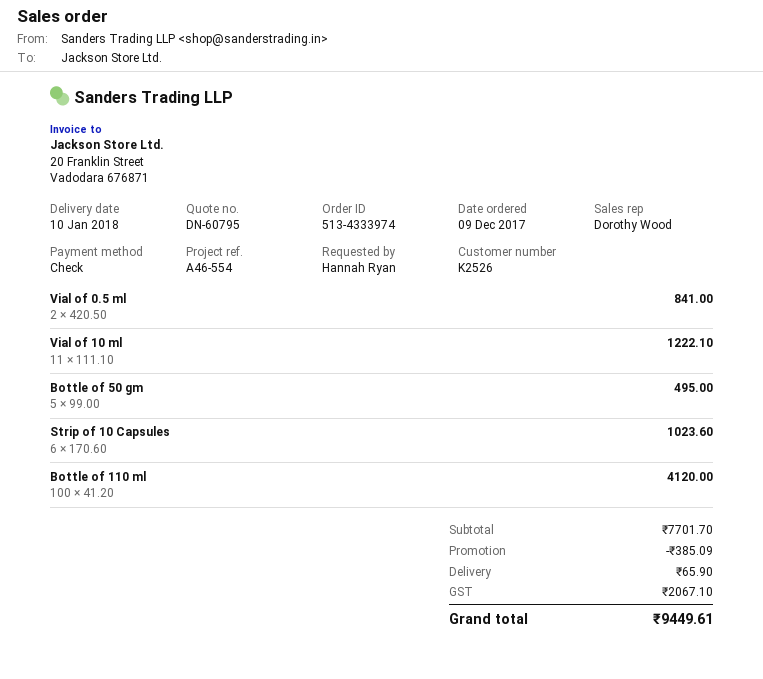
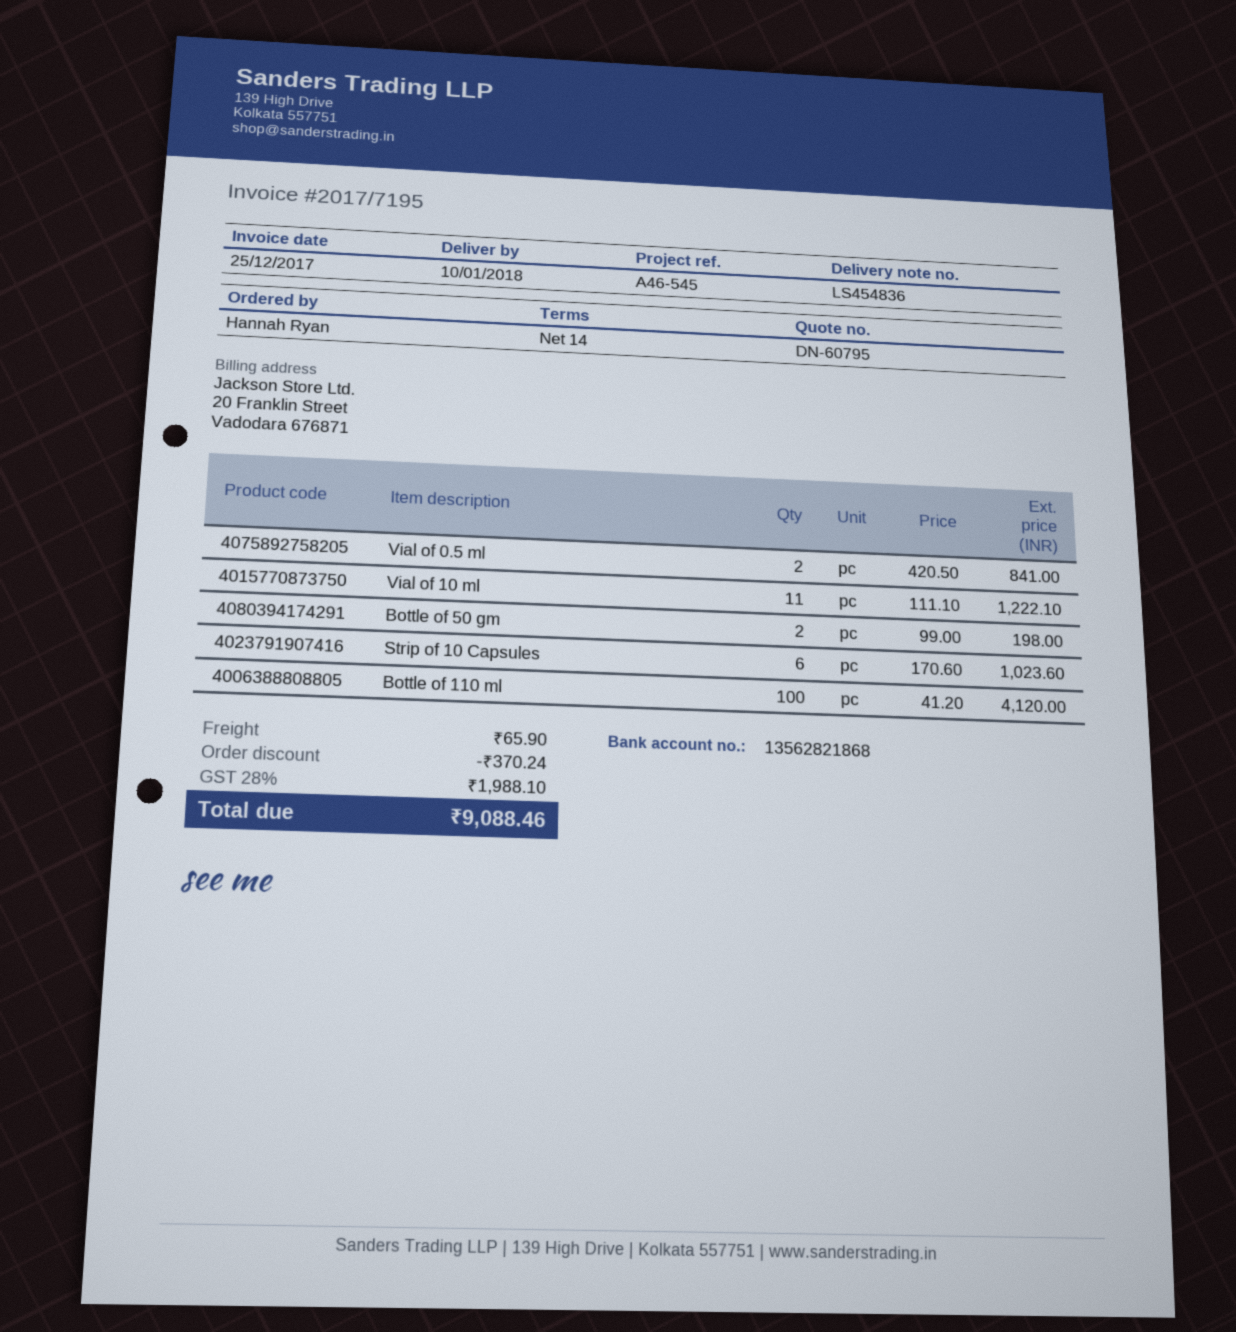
reference: A46-554 -> A46-545
Bottle of 50 gm: 5 x 99.00 = 495.00 -> 2 x 99.00 = 198.00
discount: 385.09 -> 370.24
tax: 2067.10 -> 1988.10
total: 9449.61 -> 9088.46

